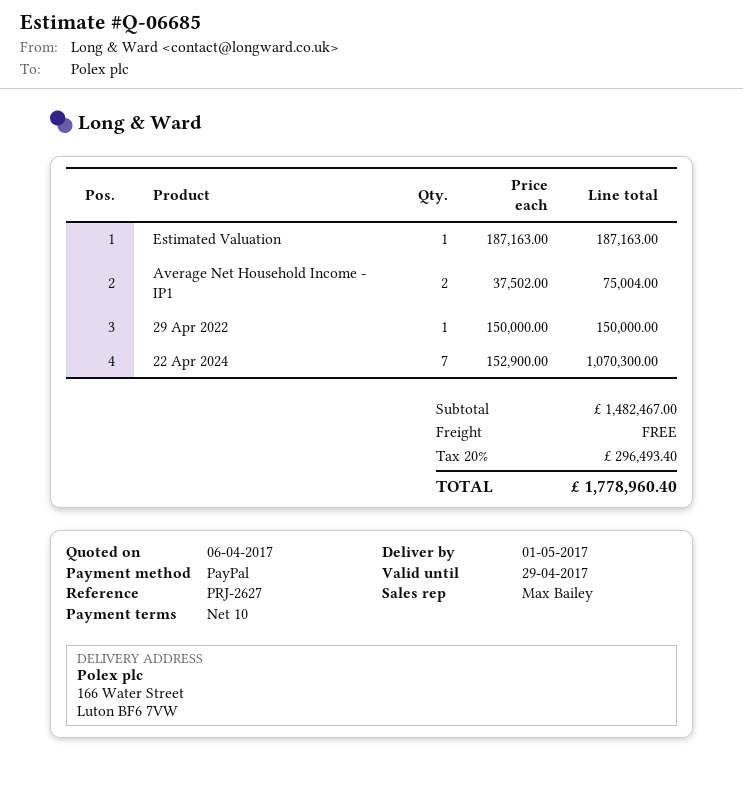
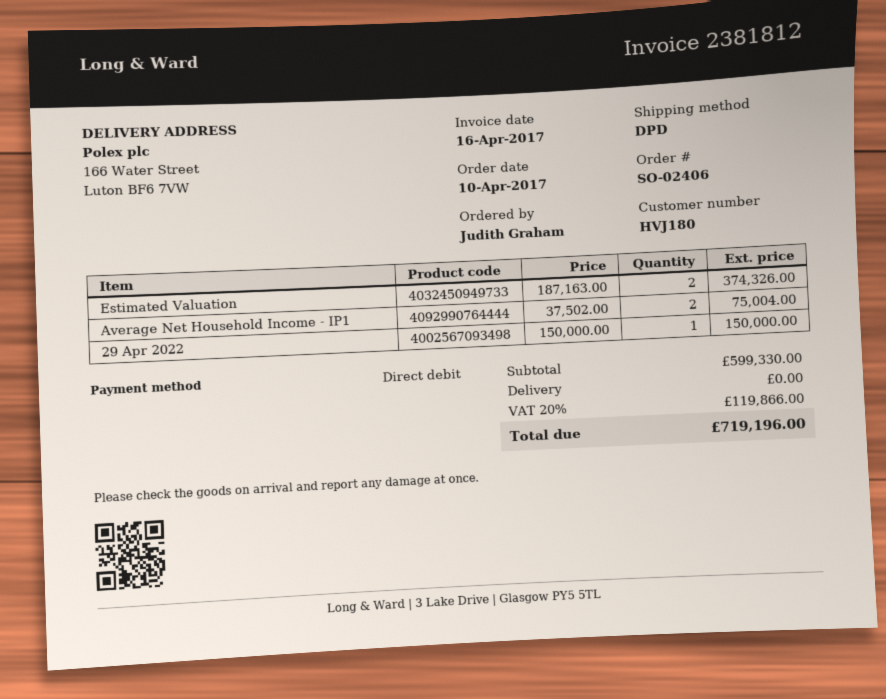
payment method: PayPal -> direct debit
Estimated Valuation: 1 x 187163.00 = 187163.00 -> 2 x 187163.00 = 374326.00
22 Apr 2024: 7 x 152900.00 = 1070300.00 -> none
subtotal: 1482467.00 -> 599330.00
tax: 20% = 296493.40 -> 20% = 119866.00
total: 1778960.40 -> 719196.00

